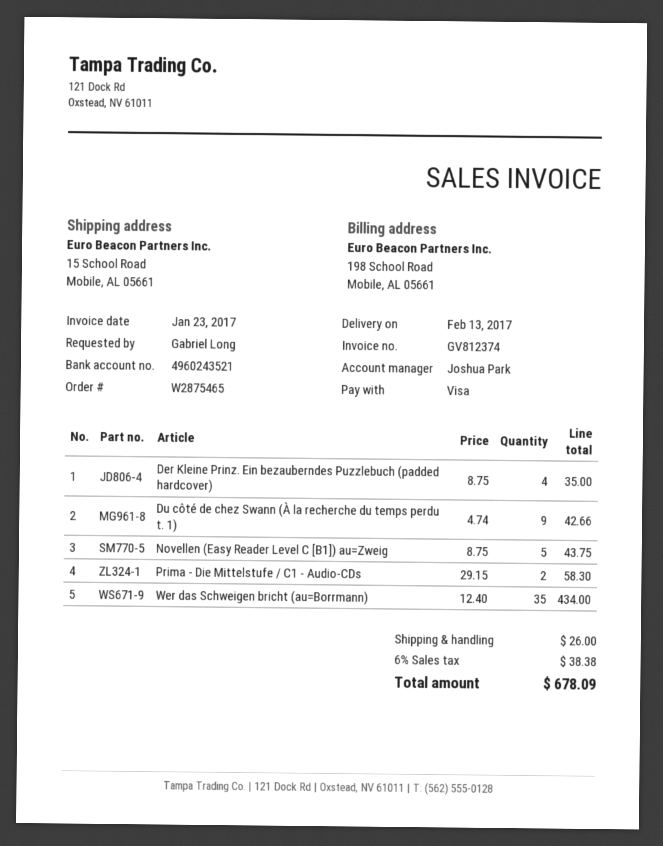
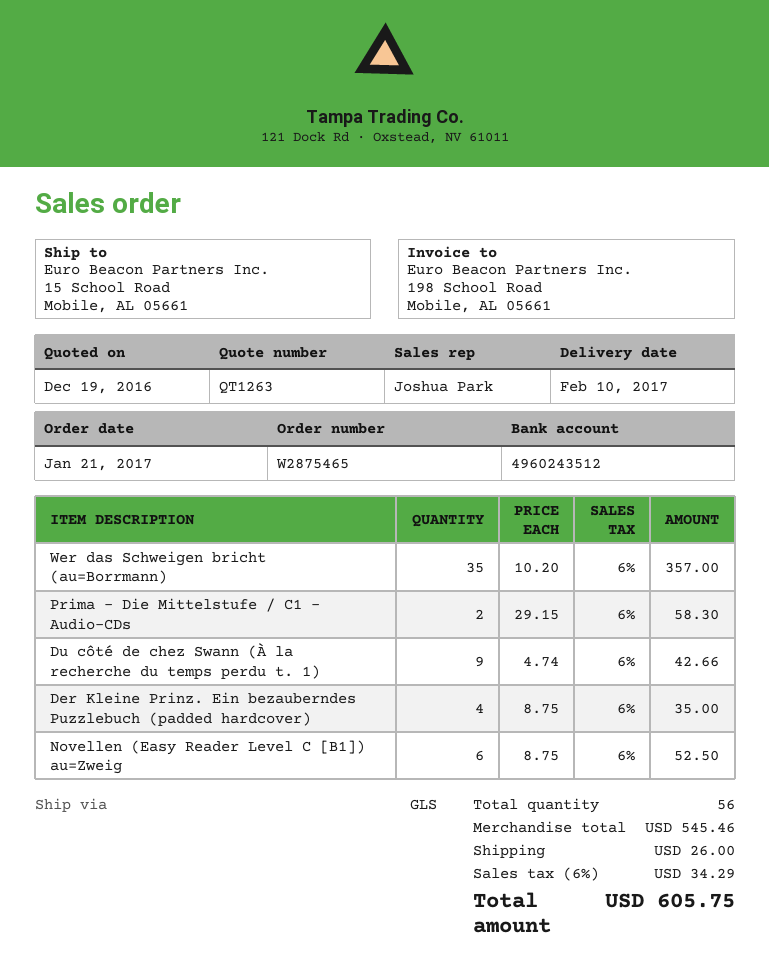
delivery date: 2017-02-13 -> 2017-02-10
bank account: 4960243521 -> 4960243512
Novellen (Easy Reader Level C [B1]) au=Zweig: 5 x 8.75 = 43.75 -> 6 x 8.75 = 52.50
Wer das Schweigen bricht (au=Borrmann): 35 x 12.40 = 434.00 -> 35 x 10.20 = 357.00
tax: 6% = 38.38 -> 6% = 34.29
total: 678.09 -> 605.75

